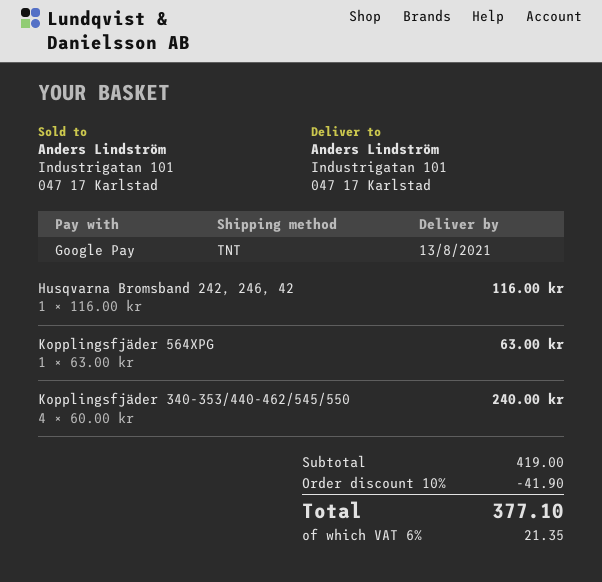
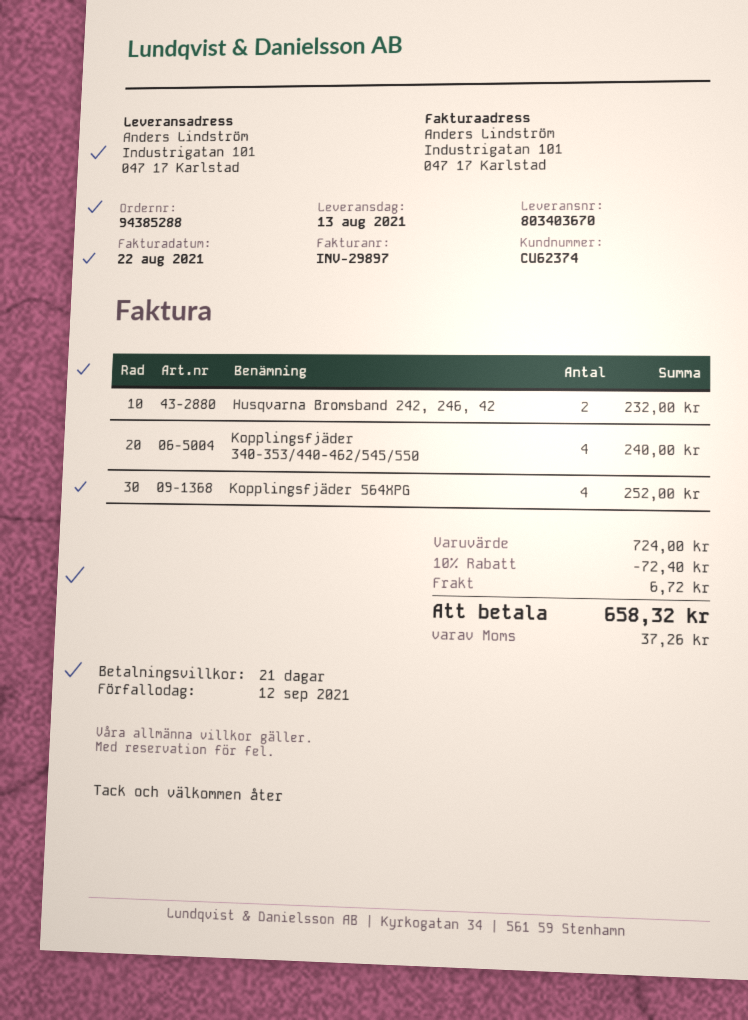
Husqvarna Bromsband 242, 246, 42: 1 for 116.00 -> 2 for 232.00
Kopplingsfjäder 564XPG: 1 for 63.00 -> 4 for 252.00
subtotal: 419.00 -> 724.00
discount: 10% = 41.90 -> 10% = 72.40
shipping: none -> 6.72
tax: 21.35 -> 37.26
total: 377.10 -> 658.32

